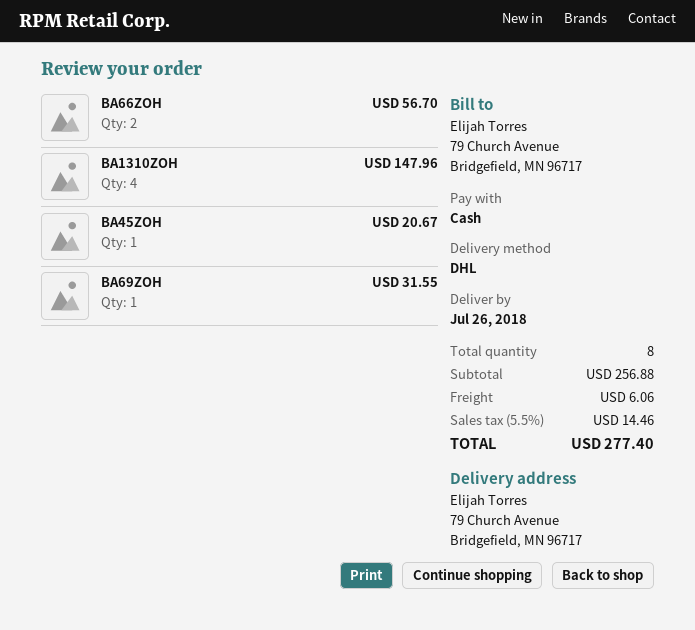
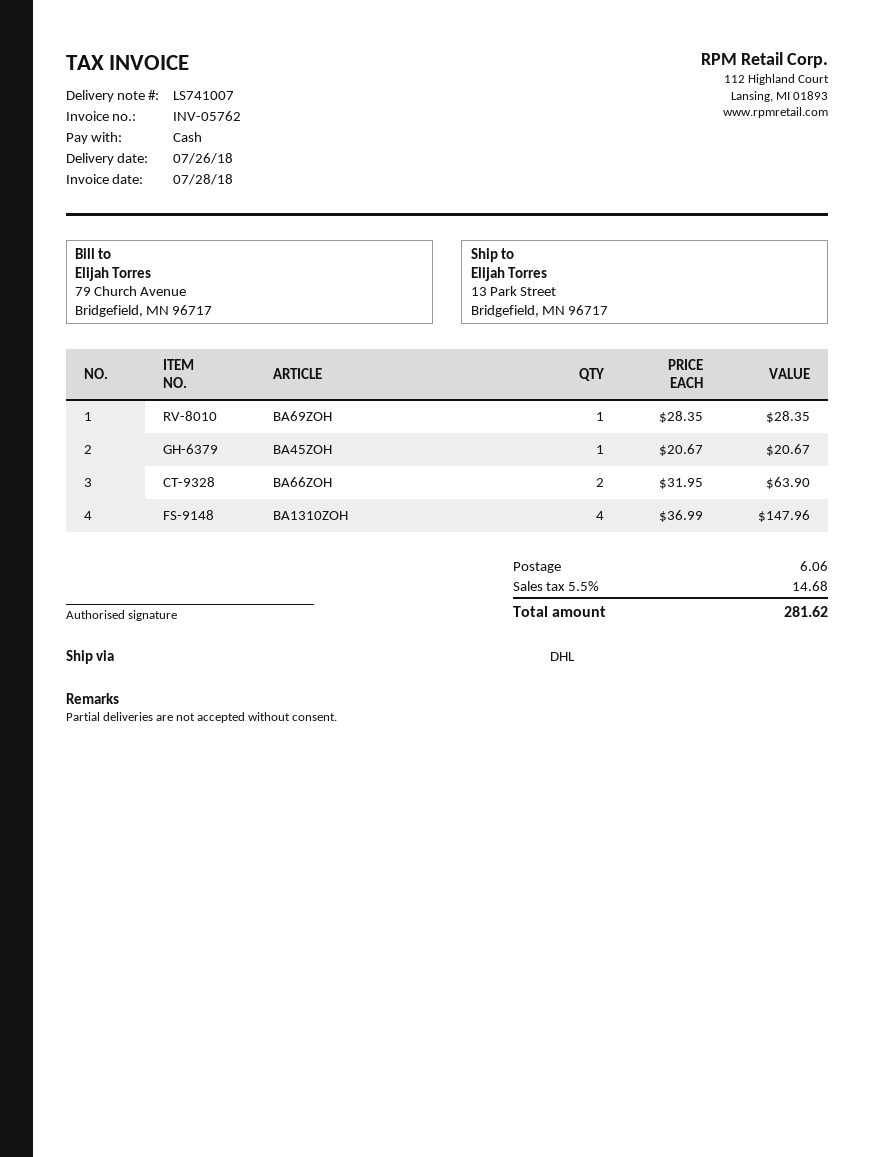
ship to: 79 Church Avenue, Bridgefield, MN 96717 -> 13 Park Street, Bridgefield, MN 96717
BA66ZOH: 2 for 56.70 -> 2 for 63.90
BA69ZOH: 1 for 31.55 -> 1 for 28.35
tax: 5.5% = 14.46 -> 5.5% = 14.68
total: 277.40 -> 281.62

